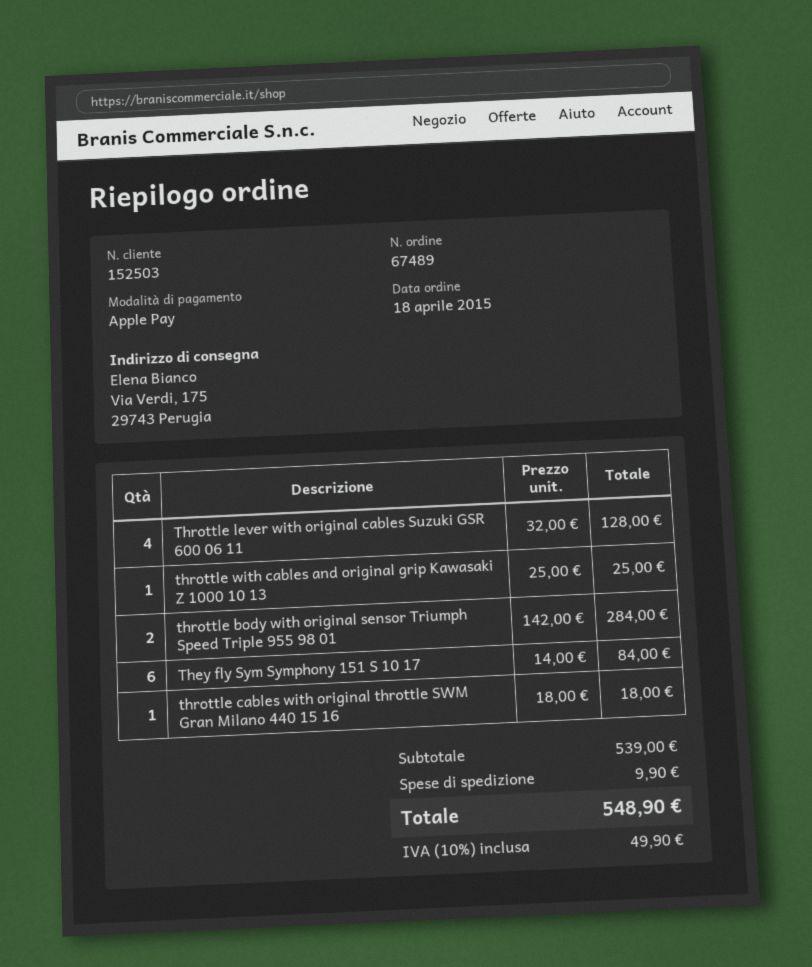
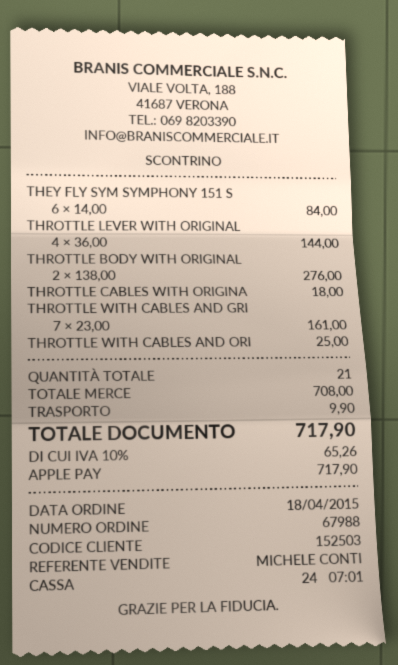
order number: 67489 -> 67988
Throttle lever with original cables Suzuki GSR 600 06 11: 4 x 32.00 = 128.00 -> 4 x 36.00 = 144.00
throttle body with original sensor Triumph Speed Triple 955 98 01: 2 x 142.00 = 284.00 -> 2 x 138.00 = 276.00
THROTTLE WITH CABLES AND GRI: none -> 7 x 23.00 = 161.00
subtotal: 539.00 -> 708.00
tax: 10% = 49.90 -> 10% = 65.26
total: 548.90 -> 717.90

